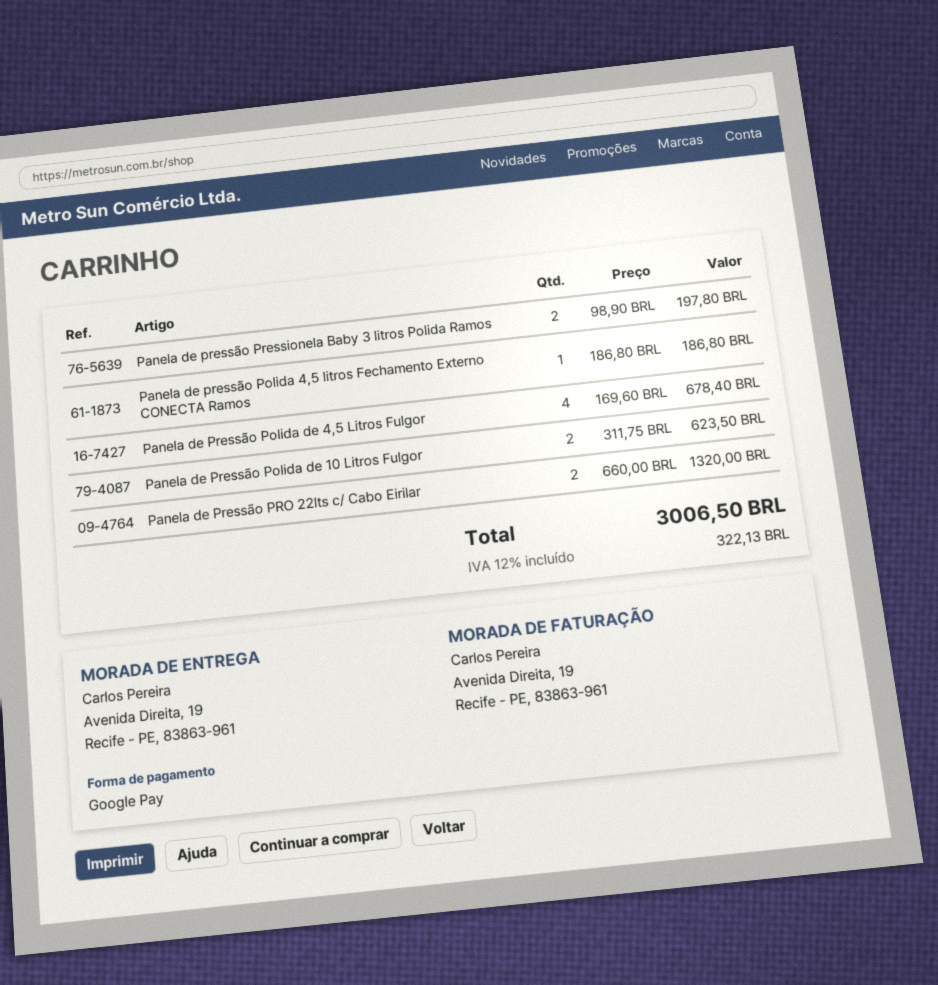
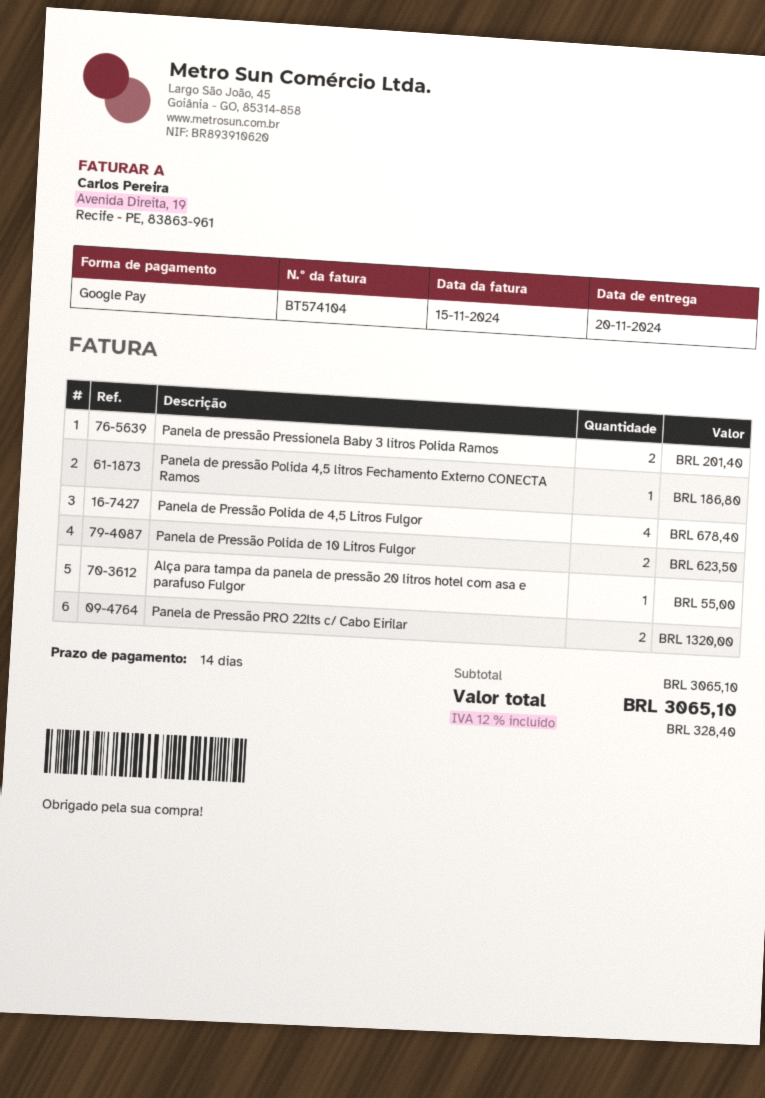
Panela de pressão Pressionela Baby 3 litros Polida Ramos: 2 for 197.80 -> 2 for 201.40
Alça para tampa da panela de pressão 20 litros hotel com asa e parafuso Fulgor: none -> 1 for 55.00
tax: 12% = 322.13 -> 12% = 328.40
total: 3006.50 -> 3065.10

